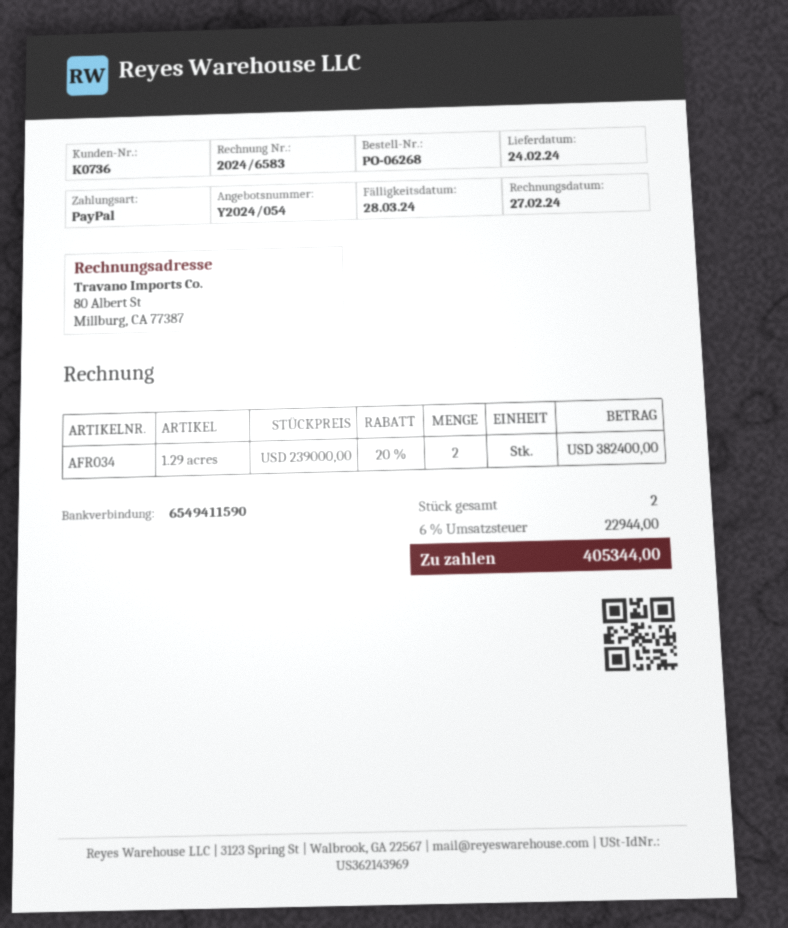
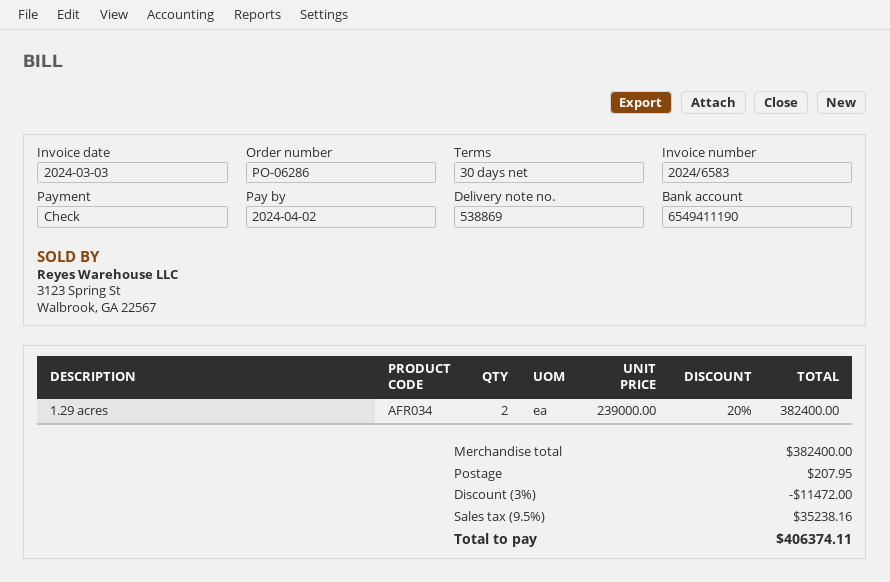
order number: PO-06268 -> PO-06286
invoice date: 2024-02-27 -> 2024-03-03
due date: 2024-03-28 -> 2024-04-02
payment method: PayPal -> cheque
bank account: 6549411590 -> 6549411190
discount: none -> 3% = 11472.00
shipping: none -> 207.95
tax: 6% = 22944.00 -> 9.5% = 35238.16
total: 405344.00 -> 406374.11

